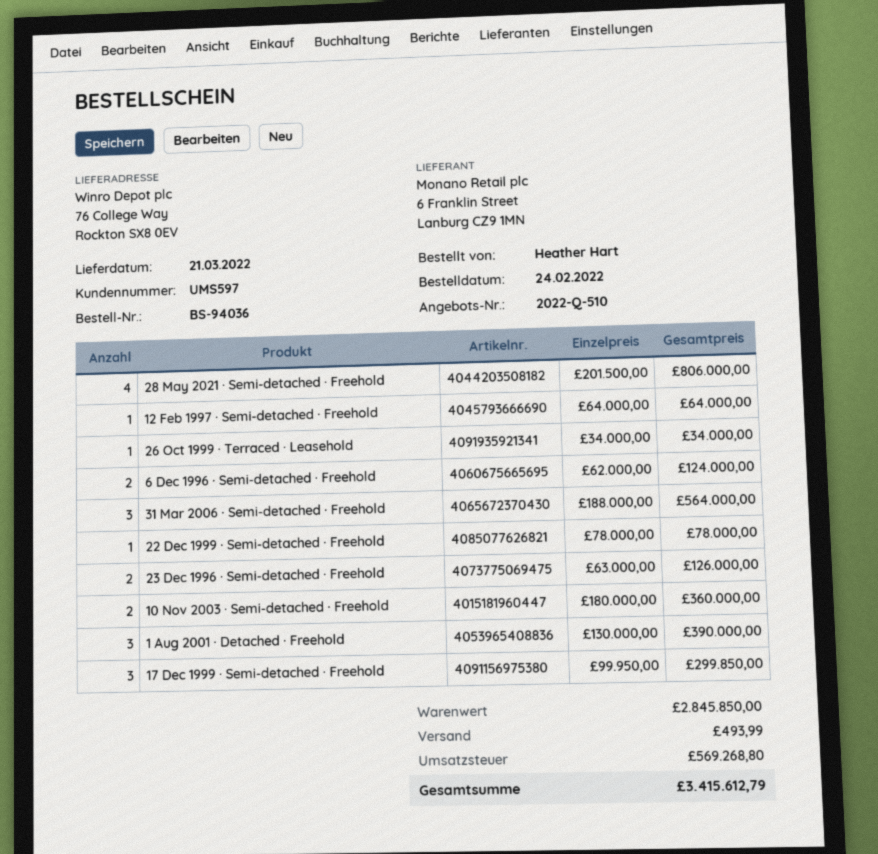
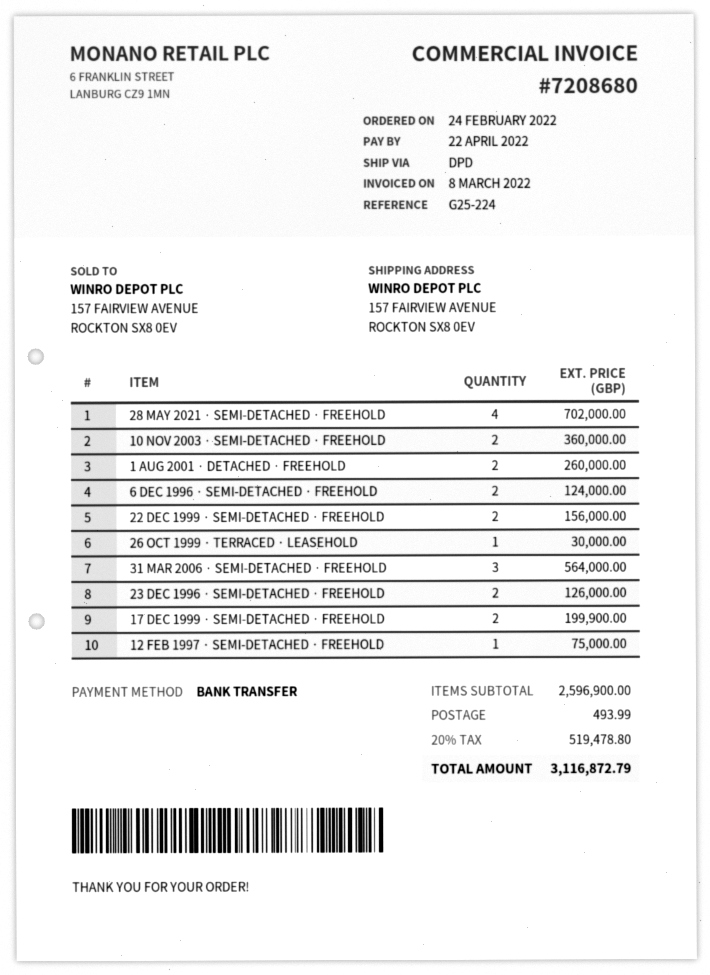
ship to: 76 College Way, Rockton SX8 0EV -> 157 FAIRVIEW AVENUE, ROCKTON SX8 0EV
28 May 2021 · Semi-detached · Freehold: 4 for 806000.00 -> 4 for 702000.00
12 Feb 1997 · Semi-detached · Freehold: 1 for 64000.00 -> 1 for 75000.00
26 Oct 1999 · Terraced · Leasehold: 1 for 34000.00 -> 1 for 30000.00
22 Dec 1999 · Semi-detached · Freehold: 1 for 78000.00 -> 2 for 156000.00
1 Aug 2001 · Detached · Freehold: 3 for 390000.00 -> 2 for 260000.00
17 Dec 1999 · Semi-detached · Freehold: 3 for 299850.00 -> 2 for 199900.00
subtotal: 2845850.00 -> 2596900.00
tax: 569268.80 -> 519478.80
total: 3415612.79 -> 3116872.79

